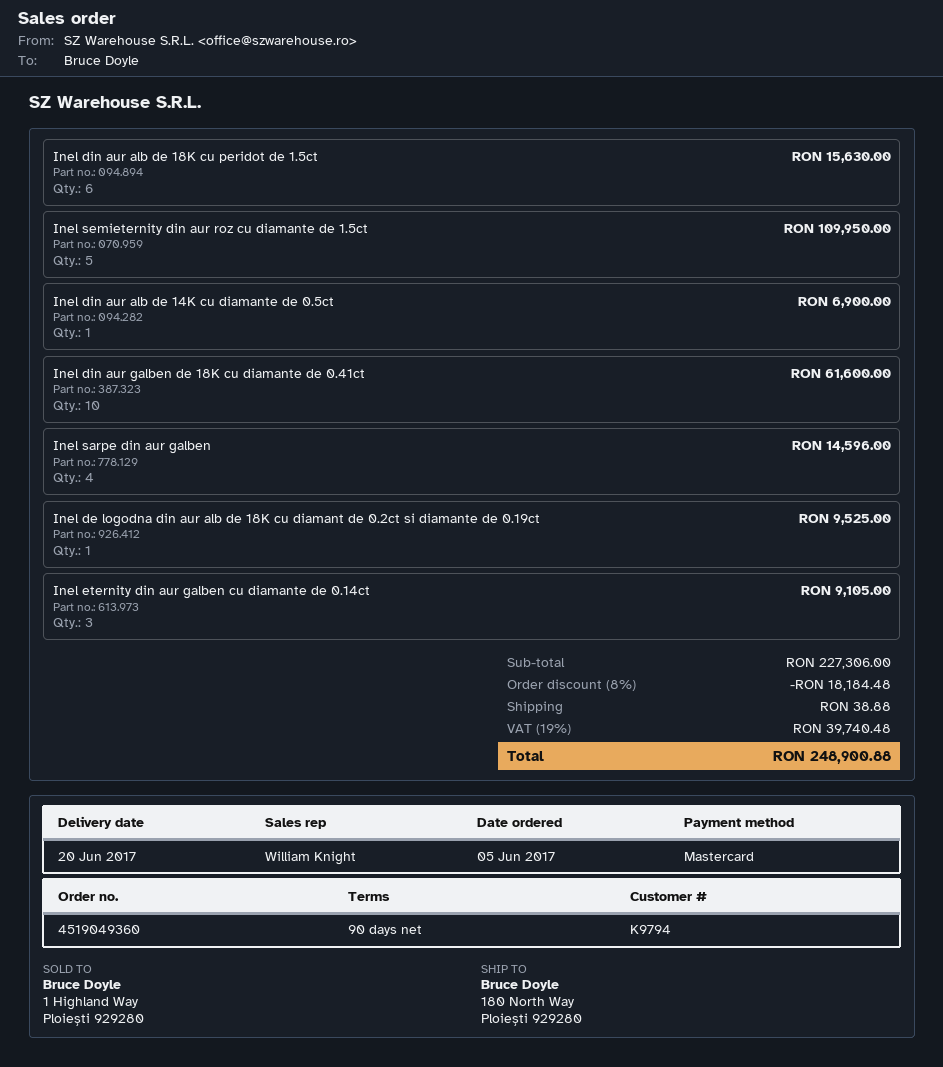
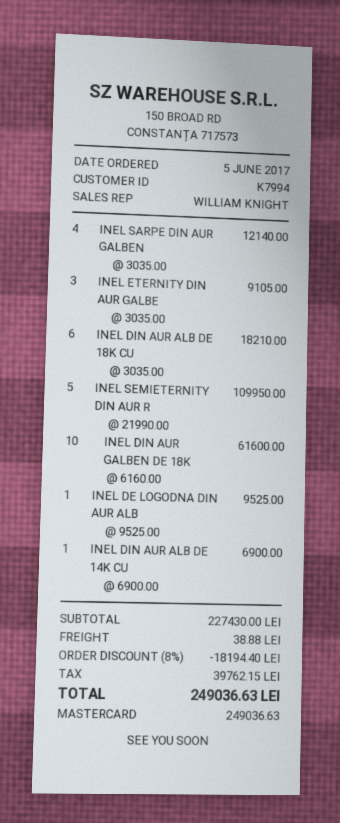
customer number: K9794 -> K7994
Inel din aur alb de 18K cu peridot de 1.5ct: 6 for 15630.00 -> 6 for 18210.00
Inel sarpe din aur galben: 4 for 14596.00 -> 4 for 12140.00
subtotal: 227306.00 -> 227430.00
discount: 8% = 18184.48 -> 8% = 18194.40
tax: 39740.48 -> 39762.15
total: 248900.88 -> 249036.63

